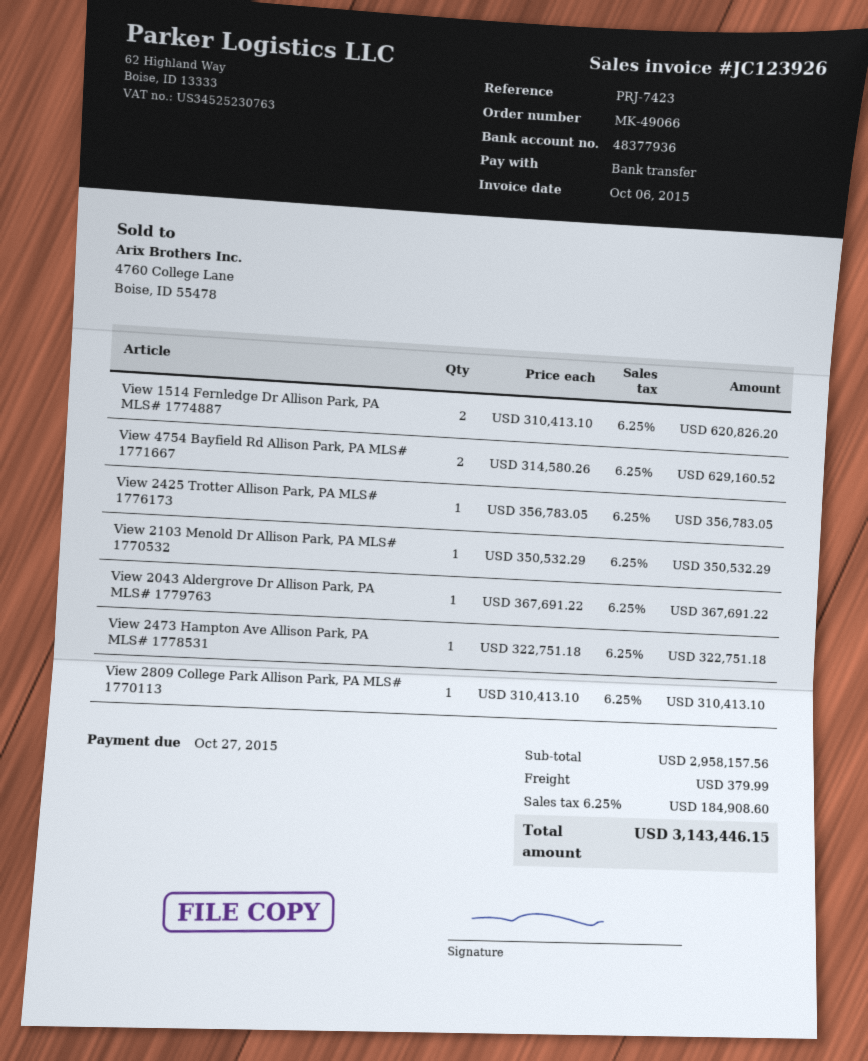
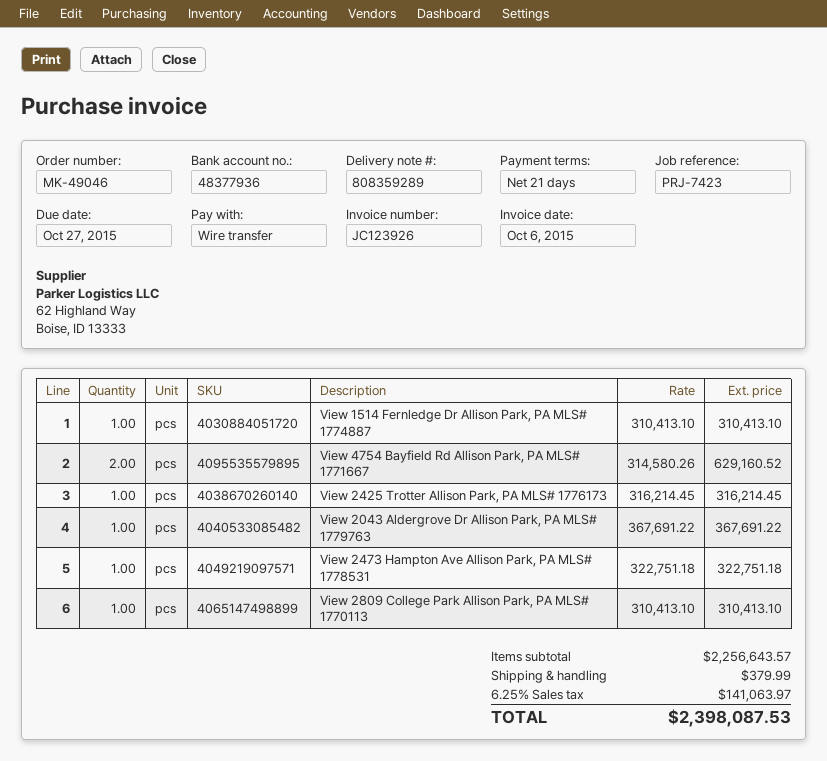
order number: MK-49066 -> MK-49046
View 1514 Fernledge Dr Allison Park, PA MLS# 1774887: 2 x 310413.10 = 620826.20 -> 1 x 310413.10 = 310413.10
View 2425 Trotter Allison Park, PA MLS# 1776173: 1 x 356783.05 = 356783.05 -> 1 x 316214.45 = 316214.45
View 2103 Menold Dr Allison Park, PA MLS# 1770532: 1 x 350532.29 = 350532.29 -> none
subtotal: 2958157.56 -> 2256643.57
tax: 6.25% = 184908.60 -> 6.25% = 141063.97
total: 3143446.15 -> 2398087.53

